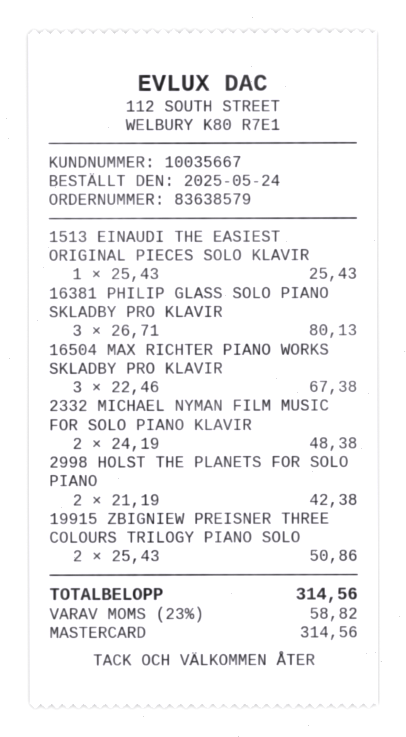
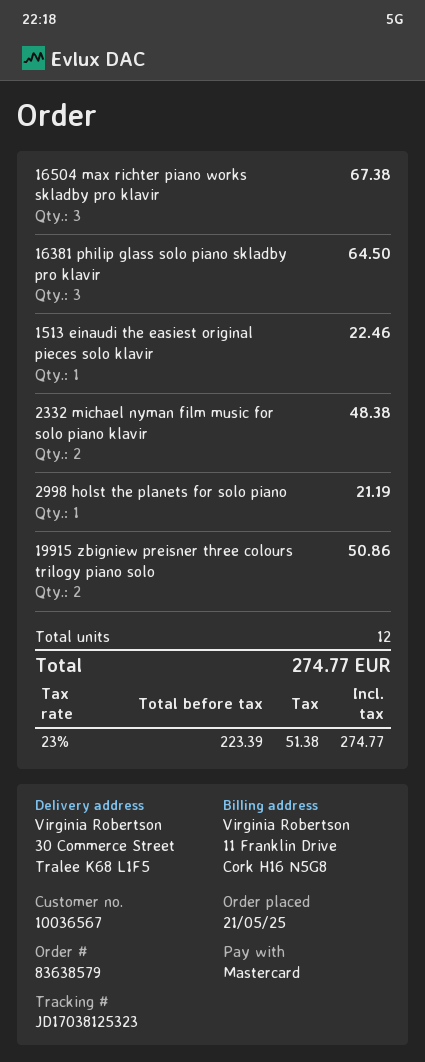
order date: 2025-05-24 -> 2025-05-21
customer number: 10035667 -> 10036567
1513 EINAUDI THE EASIEST ORIGINAL PIECES SOLO KLAVIR: 1 for 25.43 -> 1 for 22.46
16381 PHILIP GLASS SOLO PIANO SKLADBY PRO KLAVIR: 3 for 80.13 -> 3 for 64.50
2998 HOLST THE PLANETS FOR SOLO PIANO: 2 for 42.38 -> 1 for 21.19
tax: 23% = 58.82 -> 23% = 51.38
total: 314.56 -> 274.77

